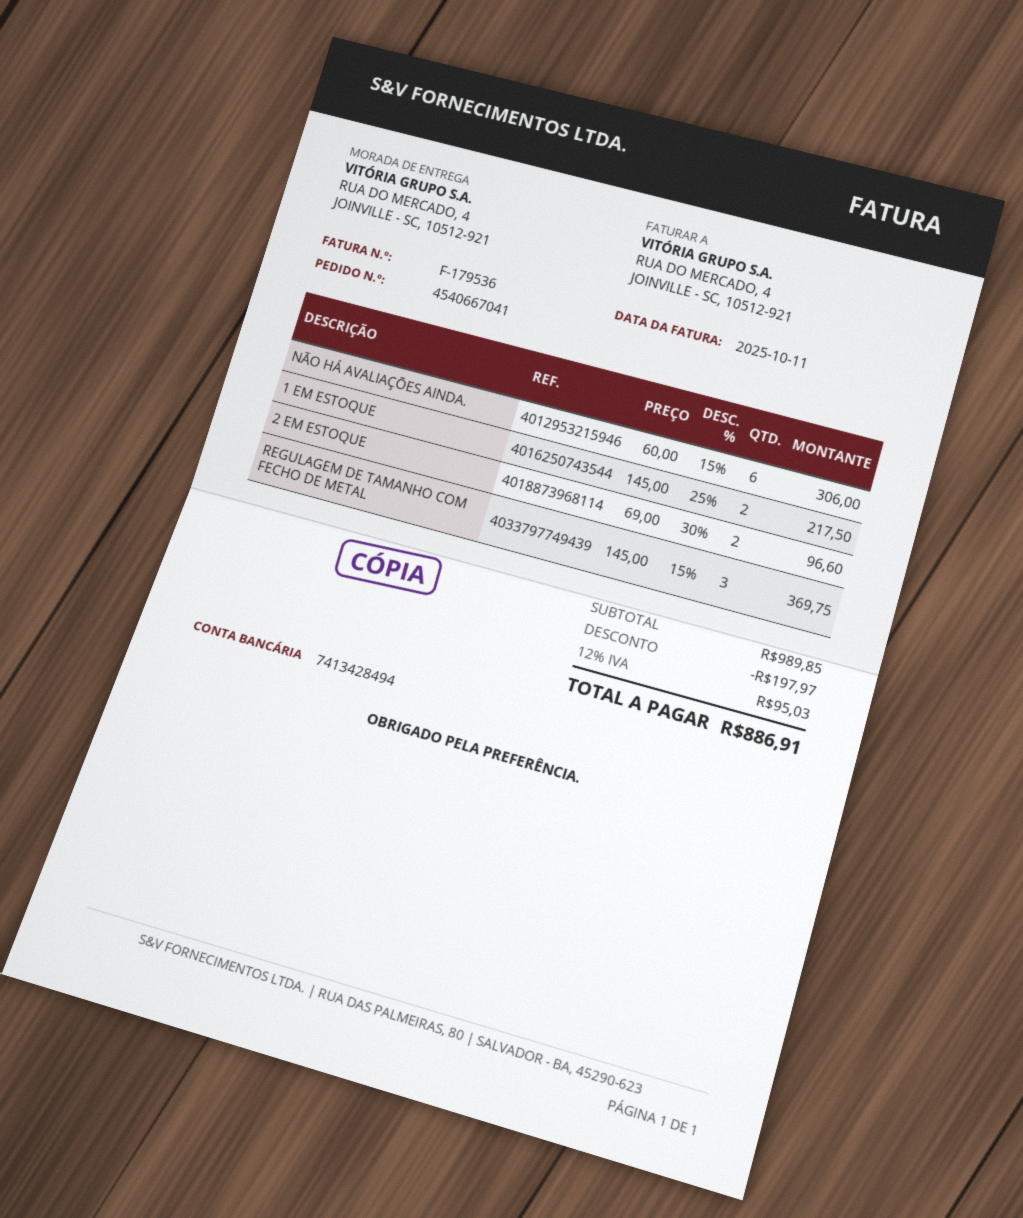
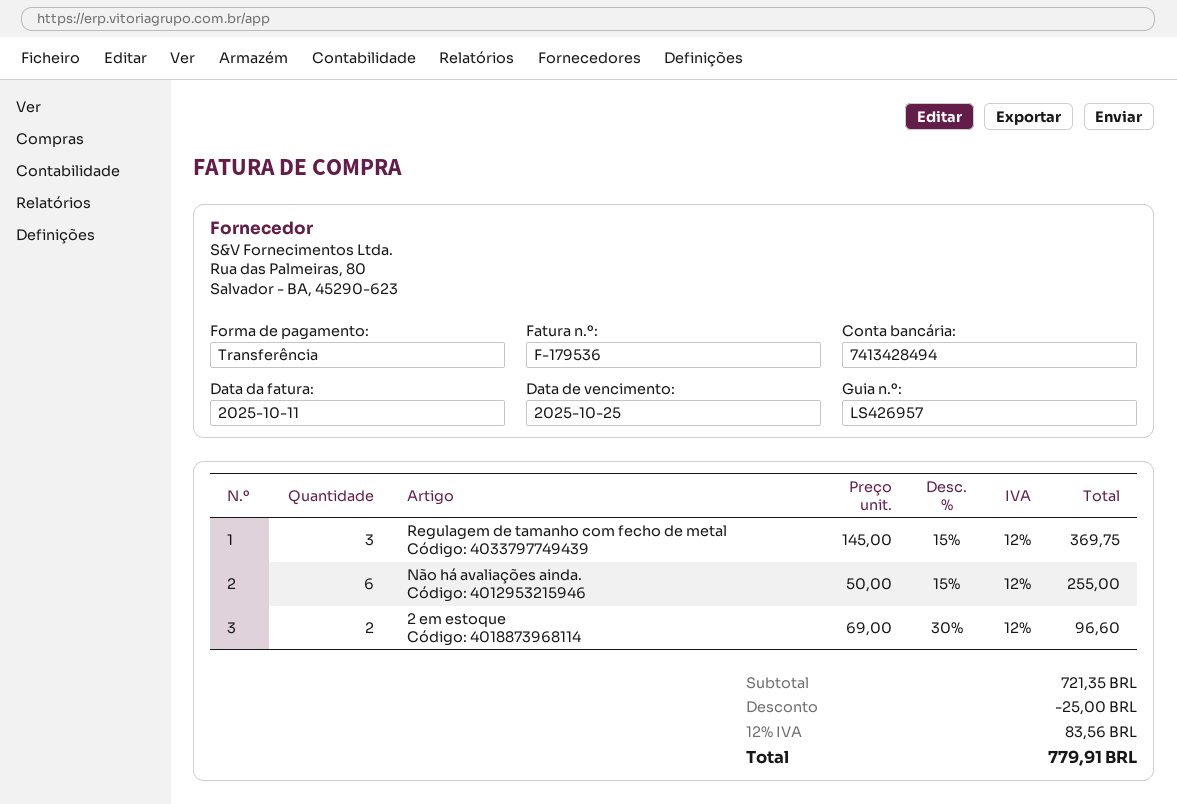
NÃO HÁ AVALIAÇÕES AINDA.: 6 x 60.00 - 15% = 306.00 -> 6 x 50.00 - 15% = 255.00
1 EM ESTOQUE: 2 x 145.00 - 25% = 217.50 -> none
subtotal: 989.85 -> 721.35
discount: 197.97 -> 25.00
tax: 12% = 95.03 -> 12% = 83.56
total: 886.91 -> 779.91

